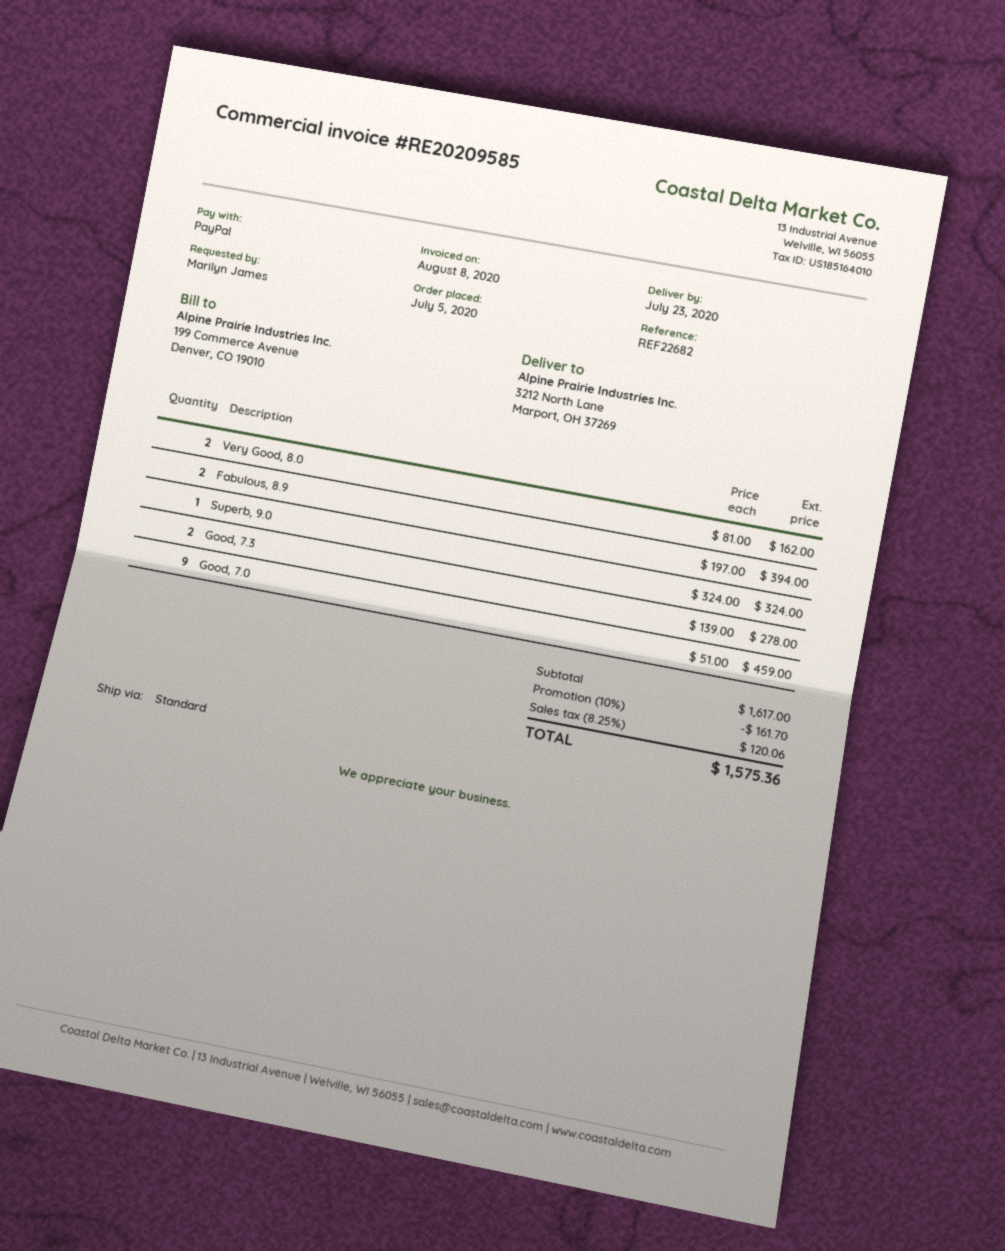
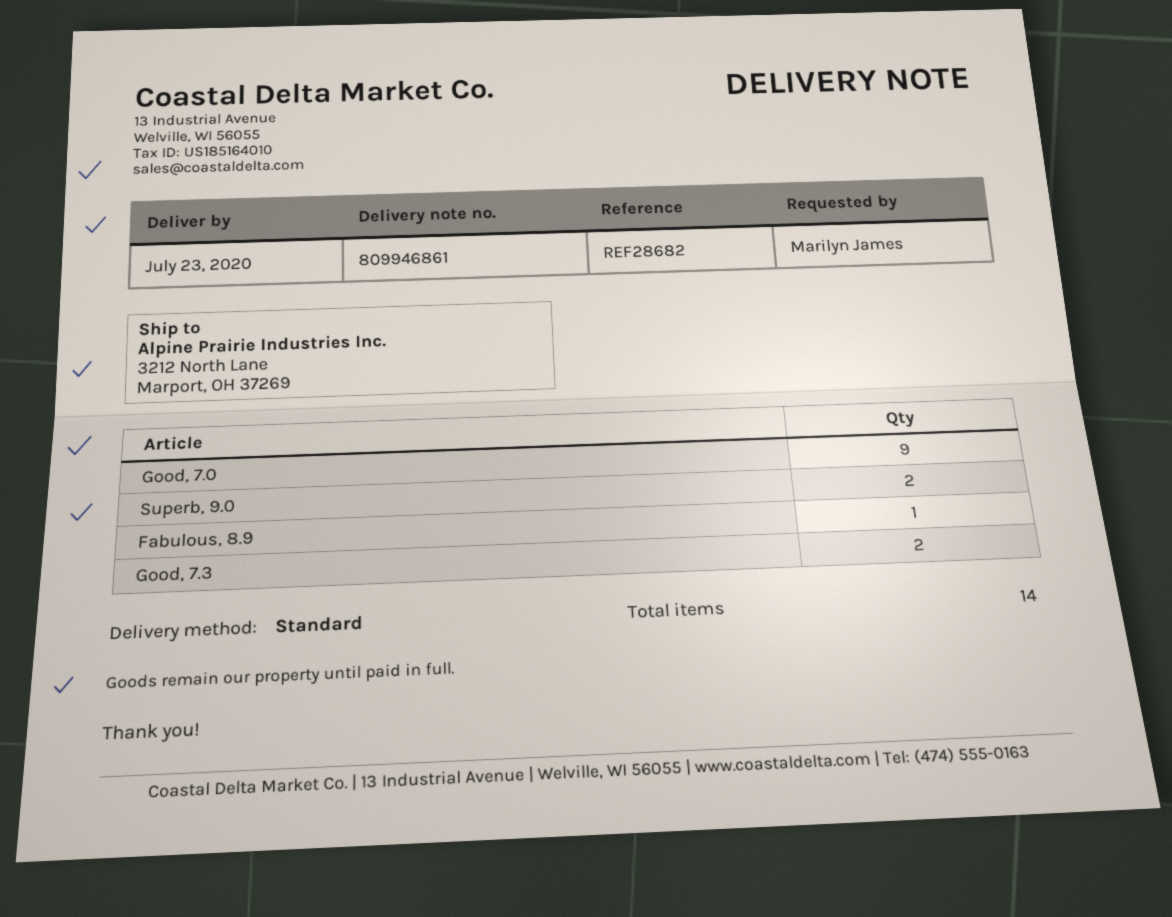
reference: REF22682 -> REF28682
Very Good, 8.0: 2 -> none
Fabulous, 8.9: 2 -> 1
Superb, 9.0: 1 -> 2

